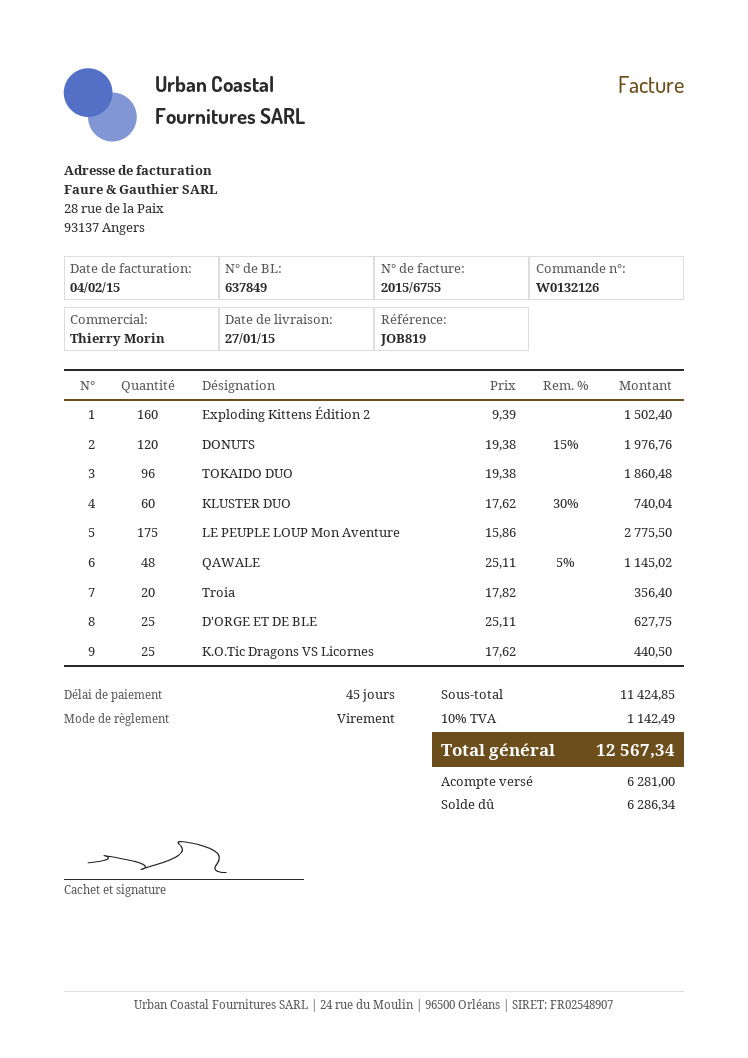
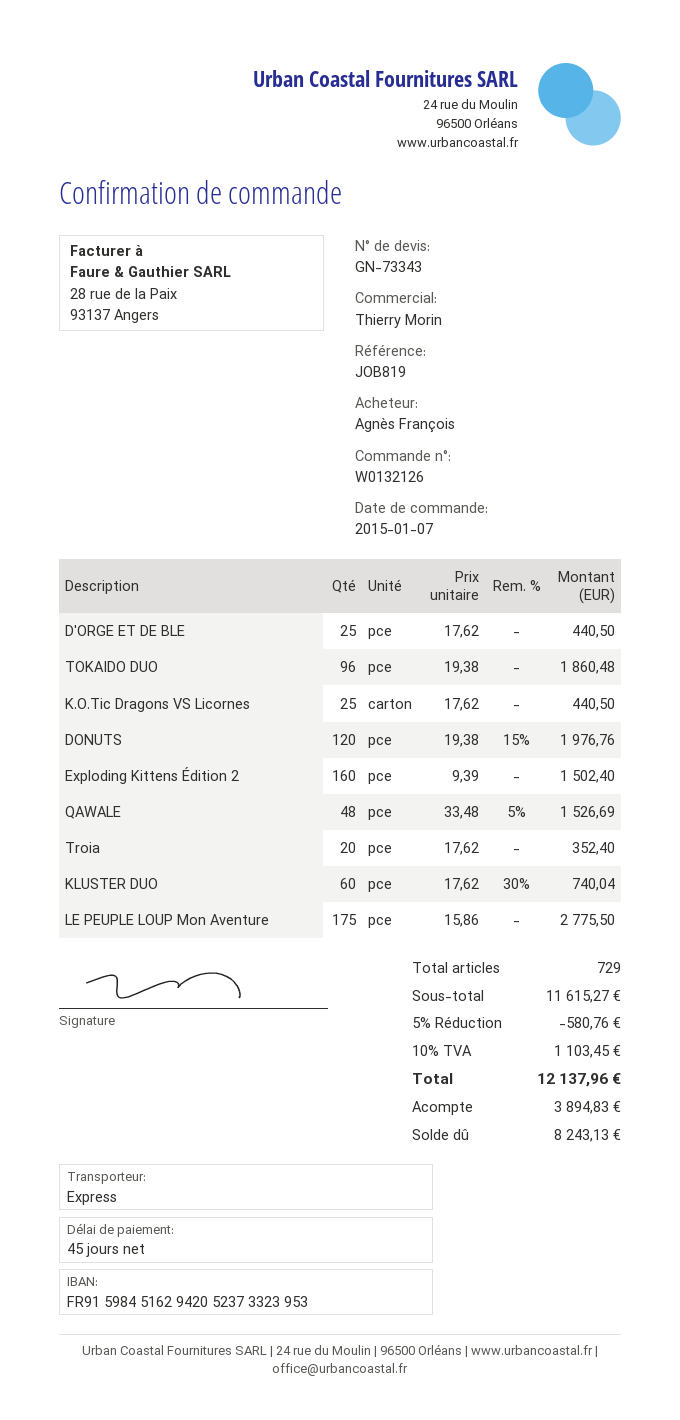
QAWALE: 48 x 25.11 - 5% = 1145.02 -> 48 x 33.48 - 5% = 1526.69
Troia: 20 x 17.82 = 356.40 -> 20 x 17.62 = 352.40
D'ORGE ET DE BLE: 25 x 25.11 = 627.75 -> 25 x 17.62 = 440.50
subtotal: 11424.85 -> 11615.27
discount: none -> 5% = 580.76
tax: 10% = 1142.49 -> 10% = 1103.45
total: 12567.34 -> 12137.96
deposit: 6281.00 -> 3894.83
balance: 6286.34 -> 8243.13

